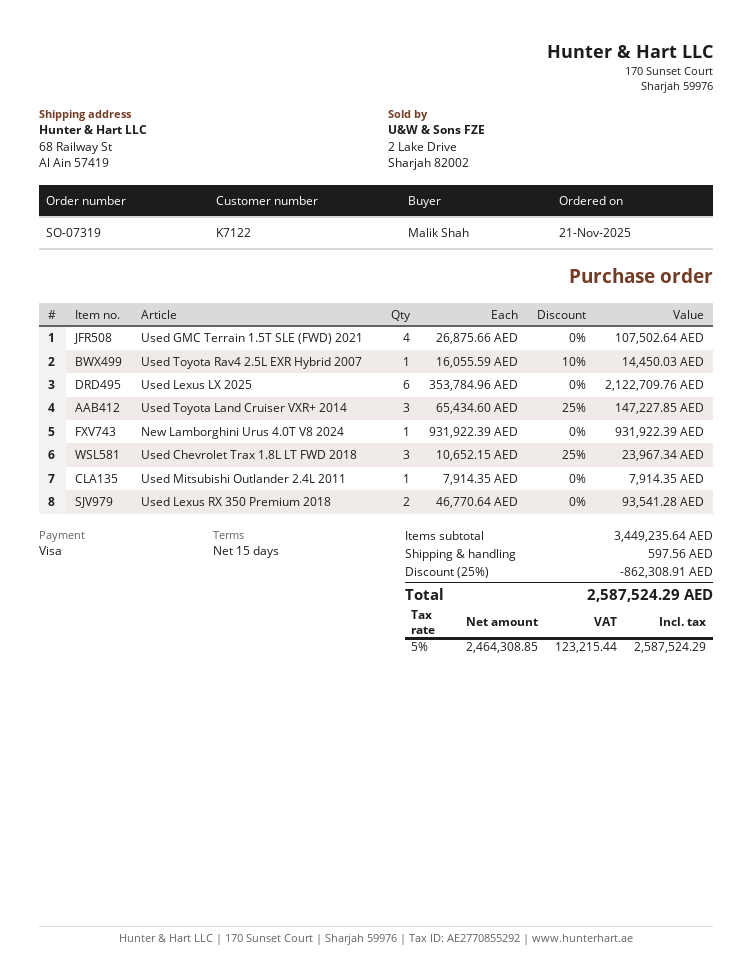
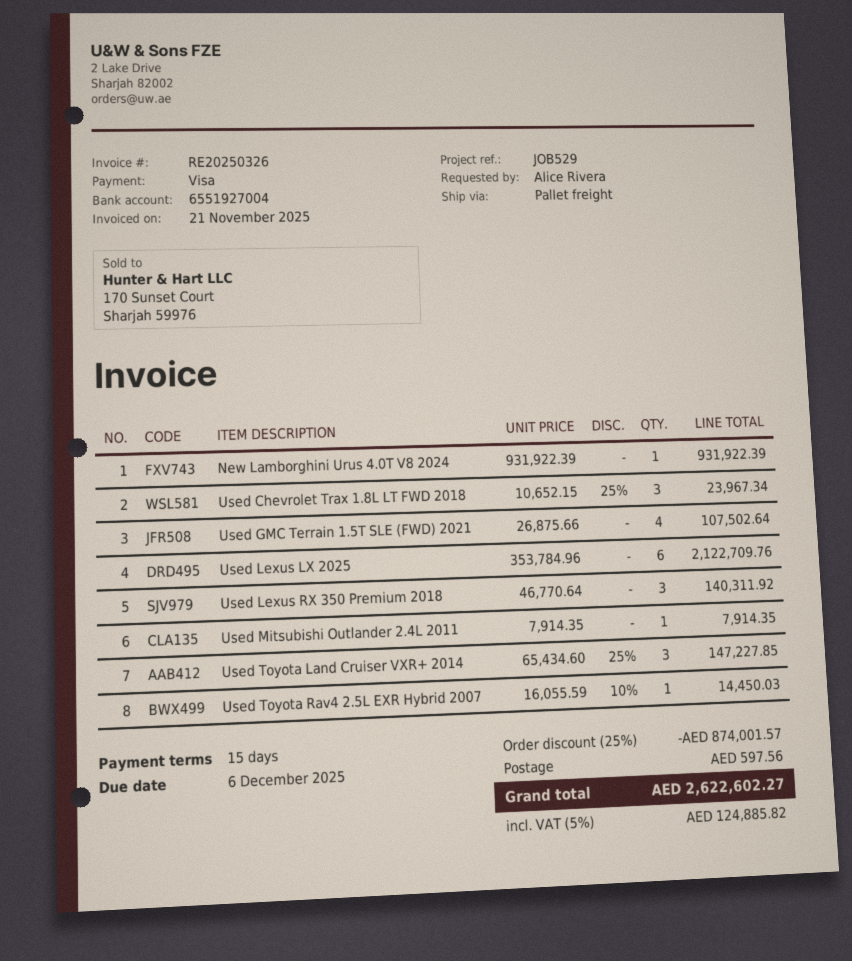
ordered by: Malik Shah -> Alice Rivera
Used Lexus RX 350 Premium 2018: 2 x 46770.64 = 93541.28 -> 3 x 46770.64 = 140311.92
discount: 25% = 862308.91 -> 25% = 874001.57
tax: 5% = 123215.44 -> 5% = 124885.82
total: 2587524.29 -> 2622602.27

